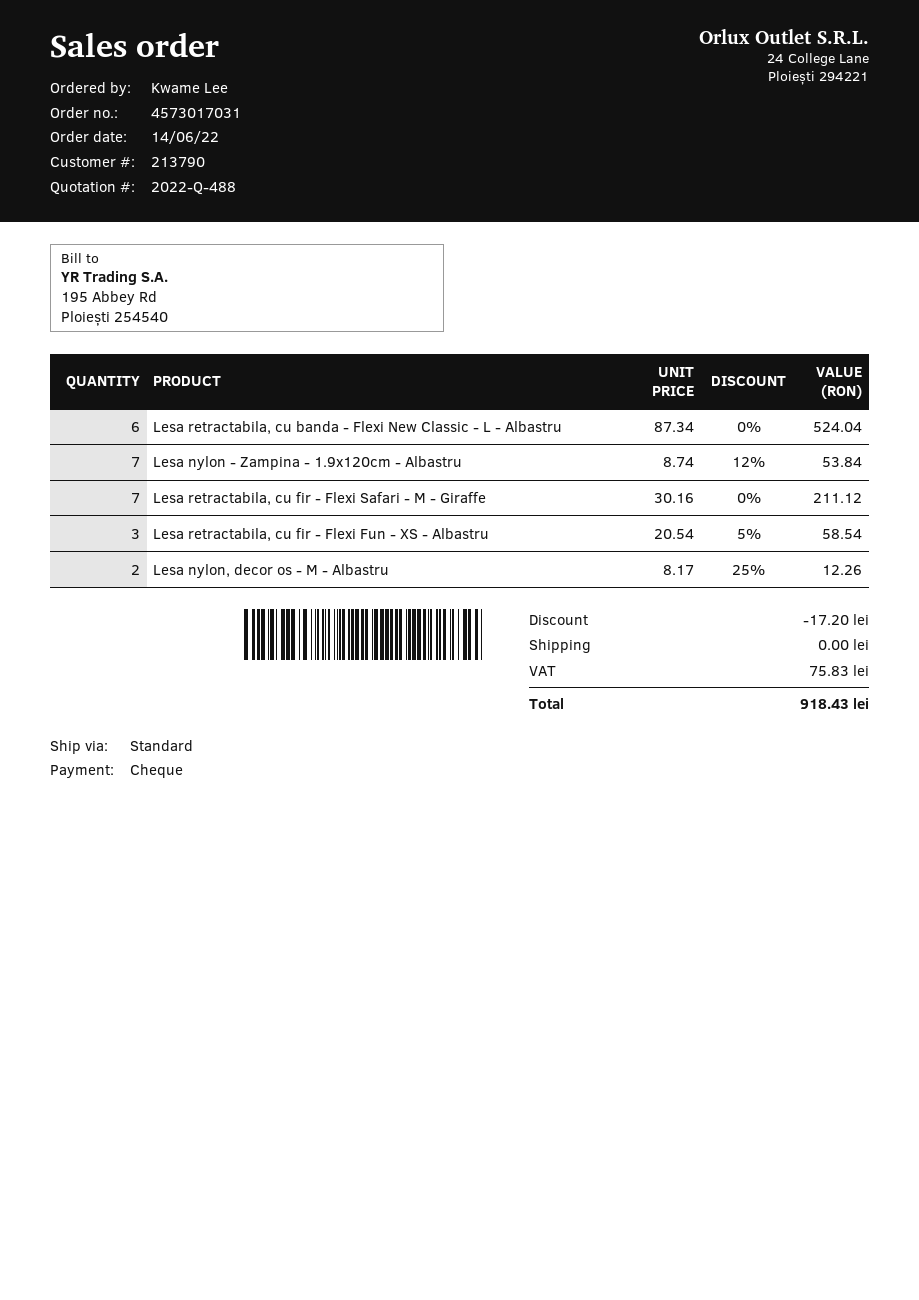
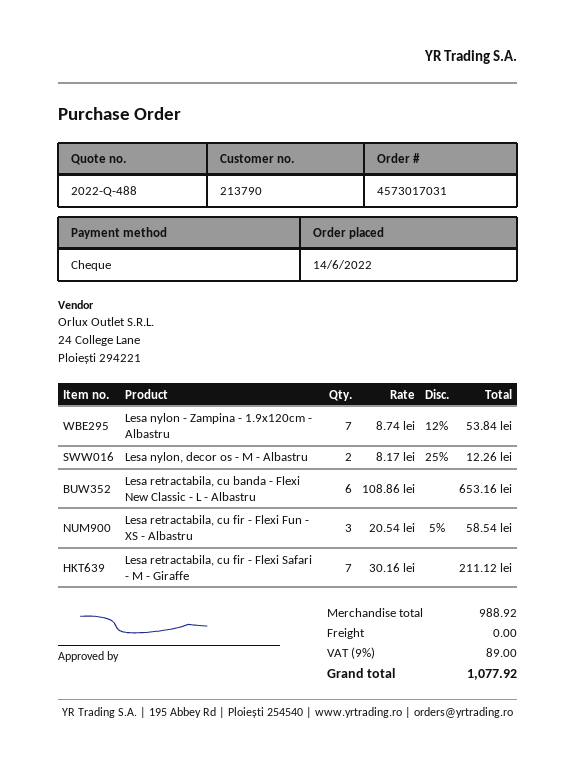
Lesa retractabila, cu banda - Flexi New Classic - L - Albastru: 6 x 87.34 = 524.04 -> 6 x 108.86 = 653.16
discount: 17.20 -> none
tax: 75.83 -> 89.00
total: 918.43 -> 1077.92

